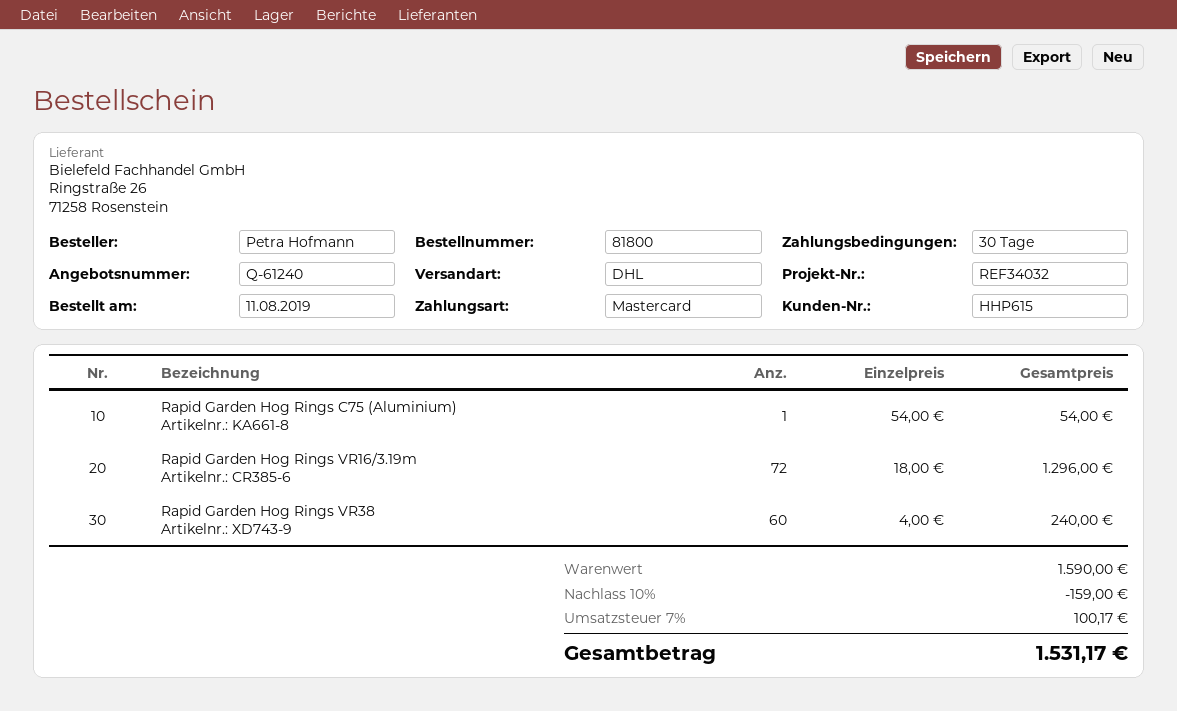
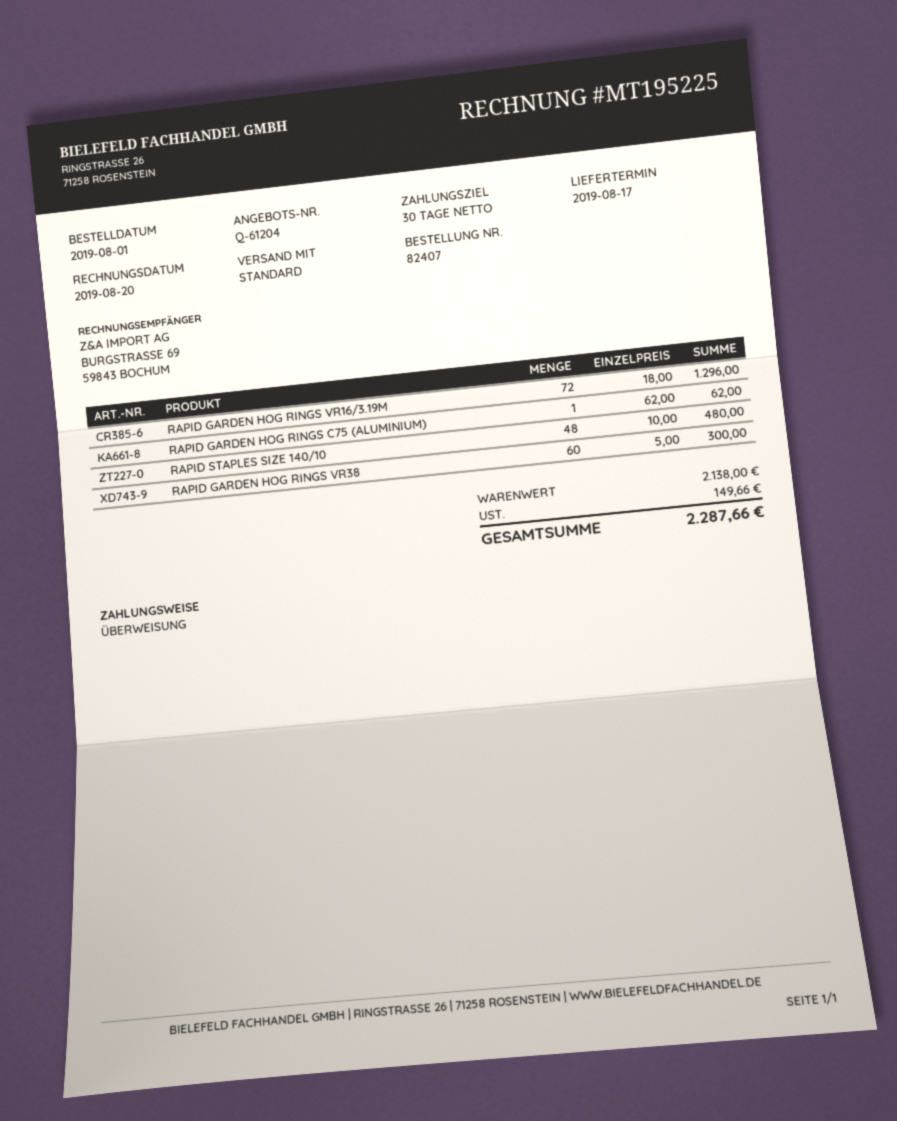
quote number: Q-61240 -> Q-61204
order number: 81800 -> 82407
order date: 2019-08-11 -> 2019-08-01
payment method: Mastercard -> bank transfer
shipping method: DHL -> standard
Rapid Garden Hog Rings C75 (Aluminium): 1 x 54.00 = 54.00 -> 1 x 62.00 = 62.00
Rapid Garden Hog Rings VR38: 60 x 4.00 = 240.00 -> 60 x 5.00 = 300.00
RAPID STAPLES SIZE 140/10: none -> 48 x 10.00 = 480.00
subtotal: 1590.00 -> 2138.00
discount: 10% = 159.00 -> none
tax: 100.17 -> 149.66
total: 1531.17 -> 2287.66

